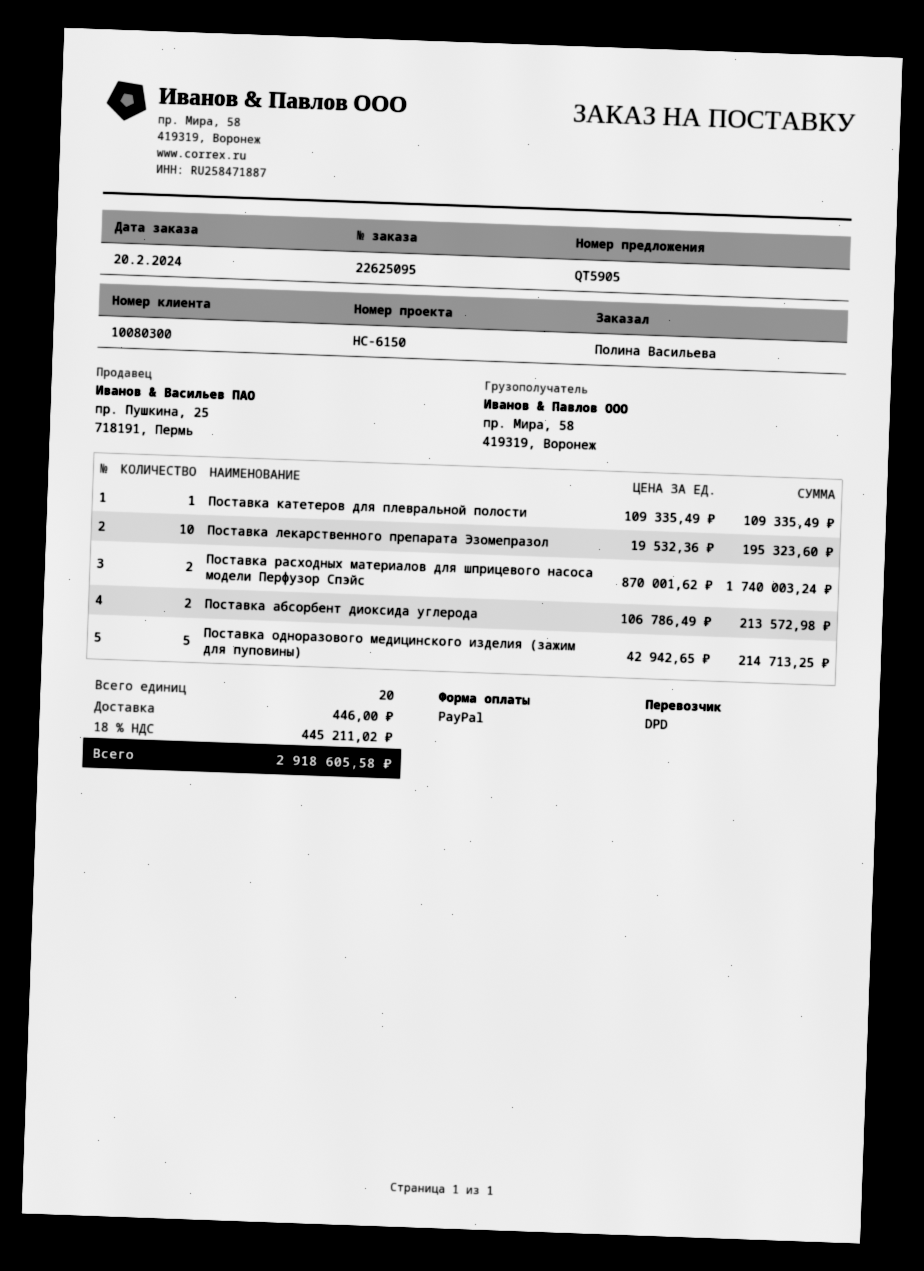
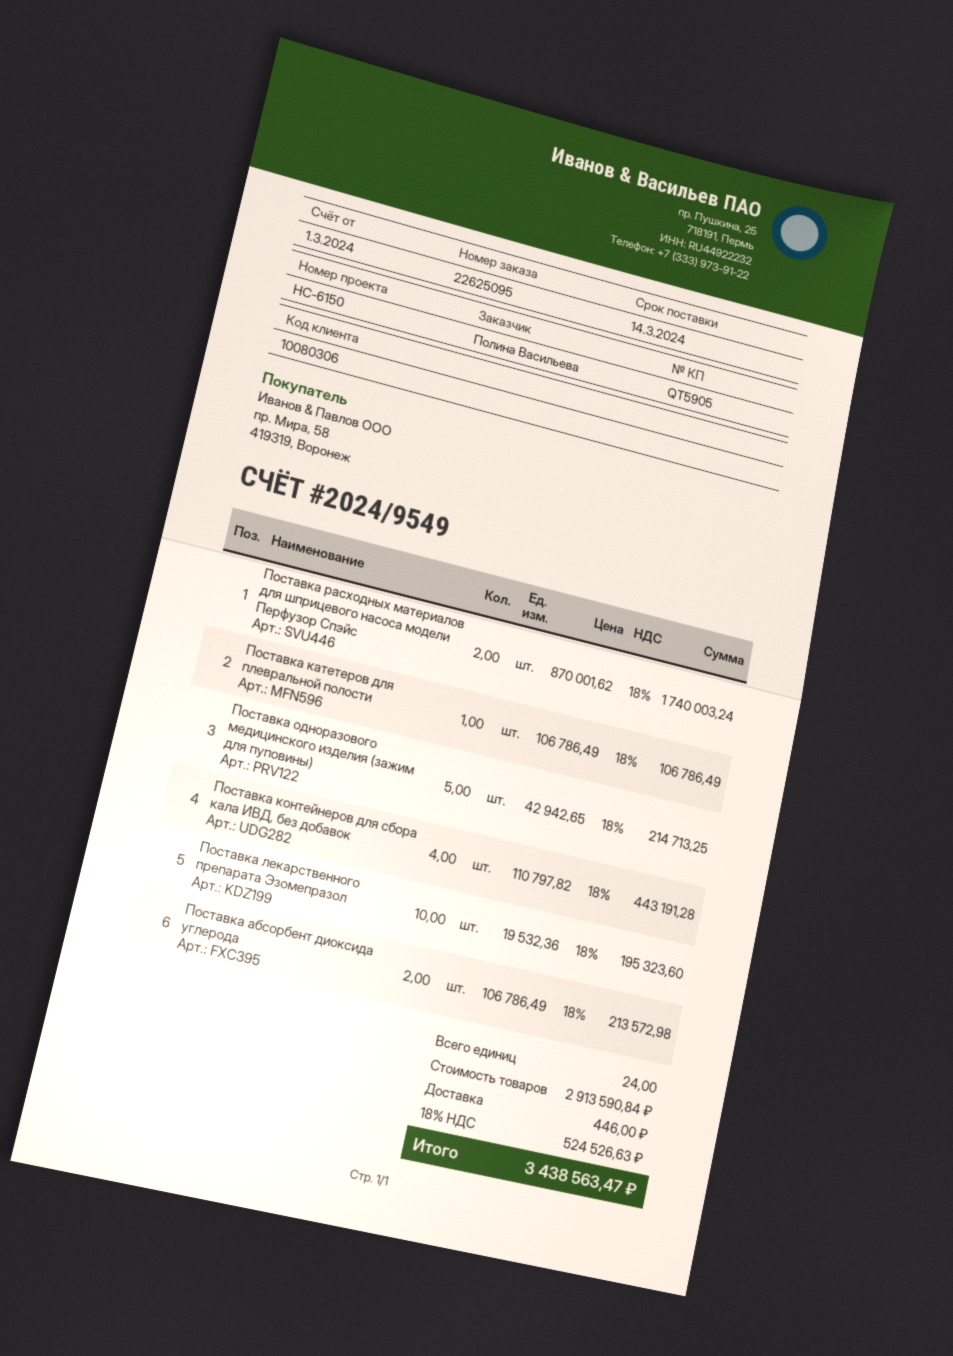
customer number: 10080300 -> 10080306
Поставка катетеров для плевральной полости: 1 x 109335.49 = 109335.49 -> 1 x 106786.49 = 106786.49
Поставка контейнеров для сбора кала ИВД, без добавок: none -> 4 x 110797.82 = 443191.28
total quantity: 20 -> 24
tax: 18% = 445211.02 -> 18% = 524526.63
total: 2918605.58 -> 3438563.47

